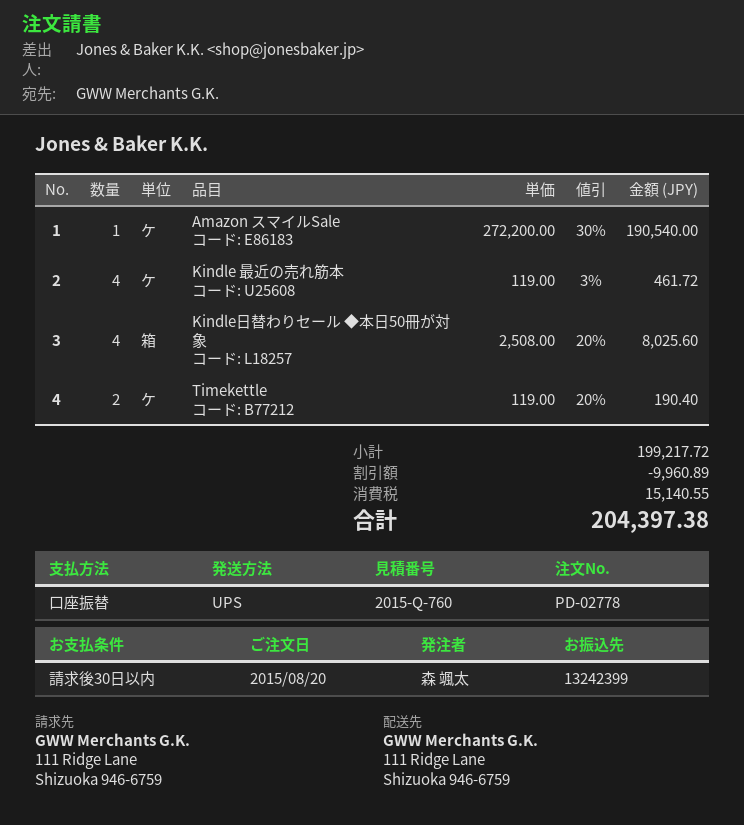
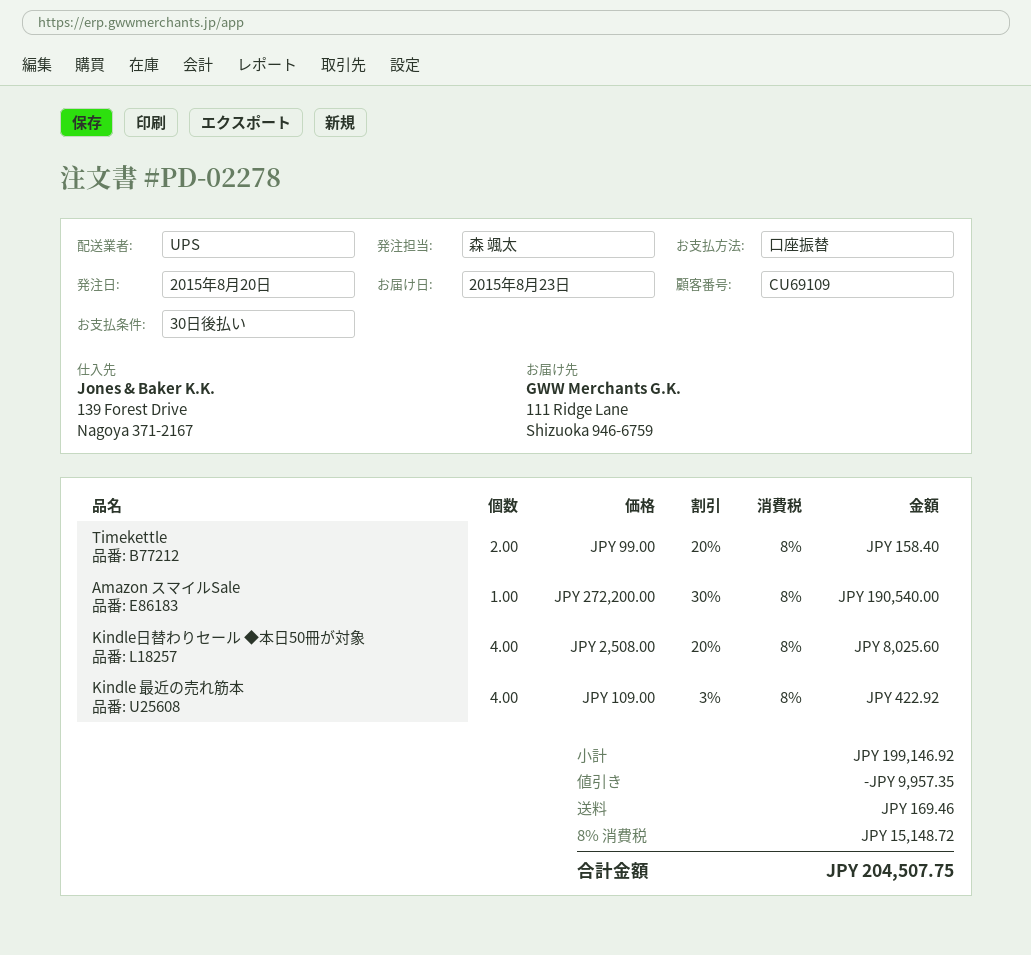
order number: PD-02778 -> PD-02278
Kindle 最近の売れ筋本: 4 x 119.00 - 3% = 461.72 -> 4 x 109.00 - 3% = 422.92
Timekettle: 2 x 119.00 - 20% = 190.40 -> 2 x 99.00 - 20% = 158.40
subtotal: 199217.72 -> 199146.92
discount: 9960.89 -> 9957.35
shipping: none -> 169.46
tax: 15140.55 -> 15148.72
total: 204397.38 -> 204507.75

